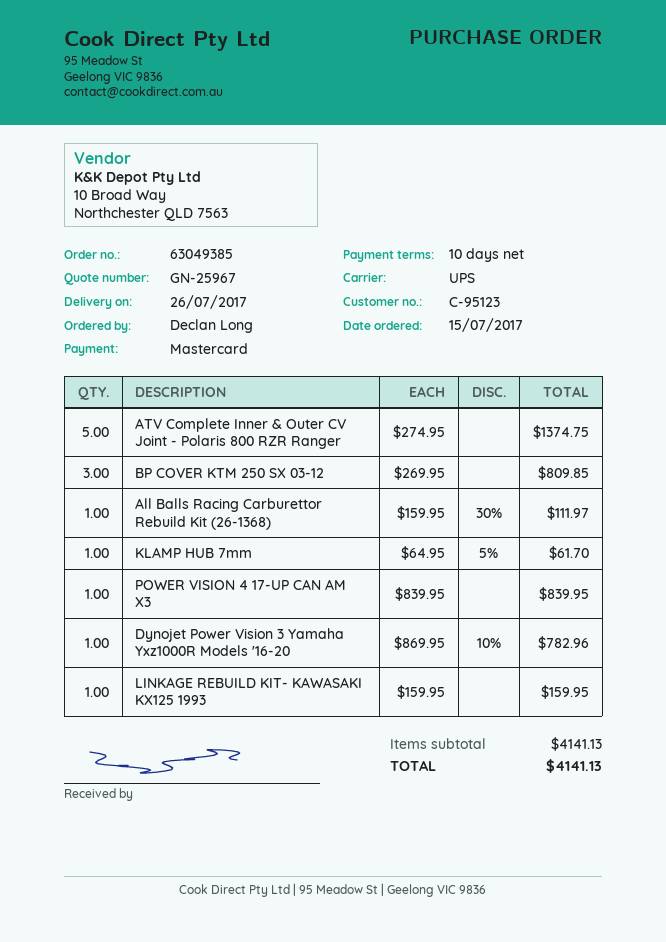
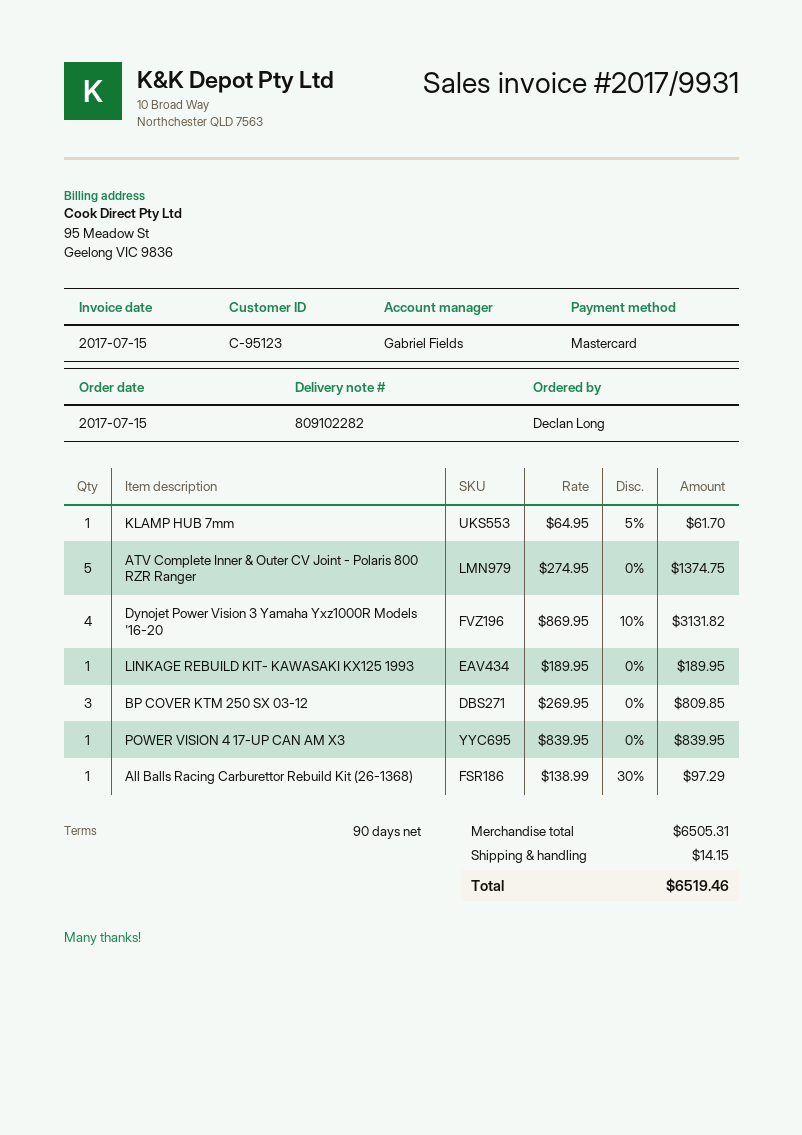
payment terms: 10 days -> 90 days
All Balls Racing Carburettor Rebuild Kit (26-1368): 1 x 159.95 - 30% = 111.97 -> 1 x 138.99 - 30% = 97.29
Dynojet Power Vision 3 Yamaha Yxz1000R Models '16-20: 1 x 869.95 - 10% = 782.96 -> 4 x 869.95 - 10% = 3131.82
LINKAGE REBUILD KIT- KAWASAKI KX125 1993: 1 x 159.95 = 159.95 -> 1 x 189.95 = 189.95
subtotal: 4141.13 -> 6505.31
shipping: none -> 14.15
total: 4141.13 -> 6519.46

